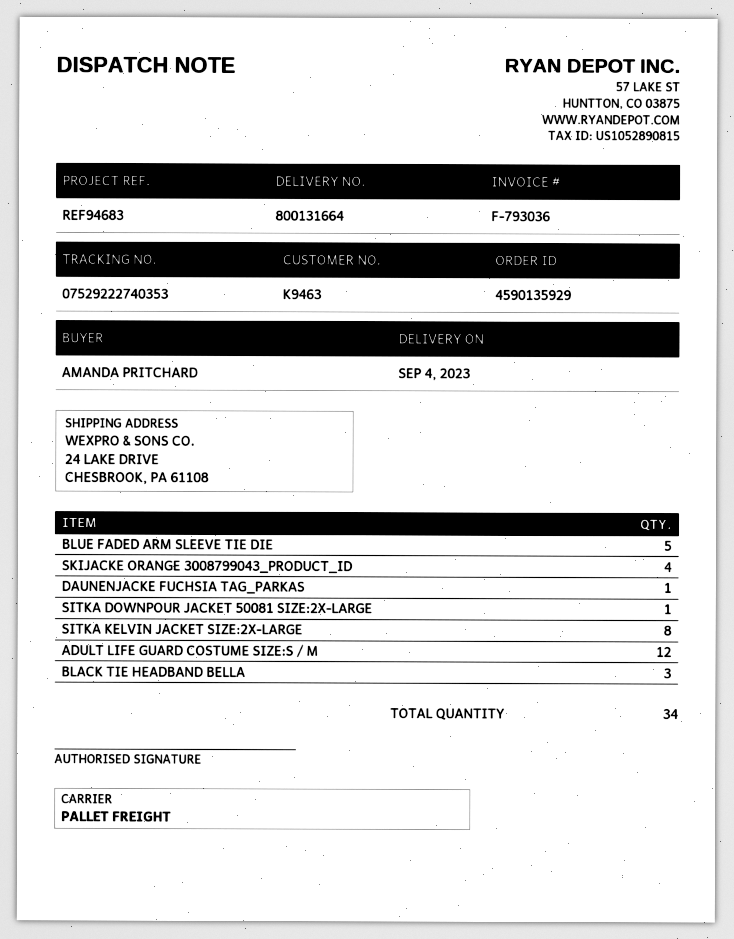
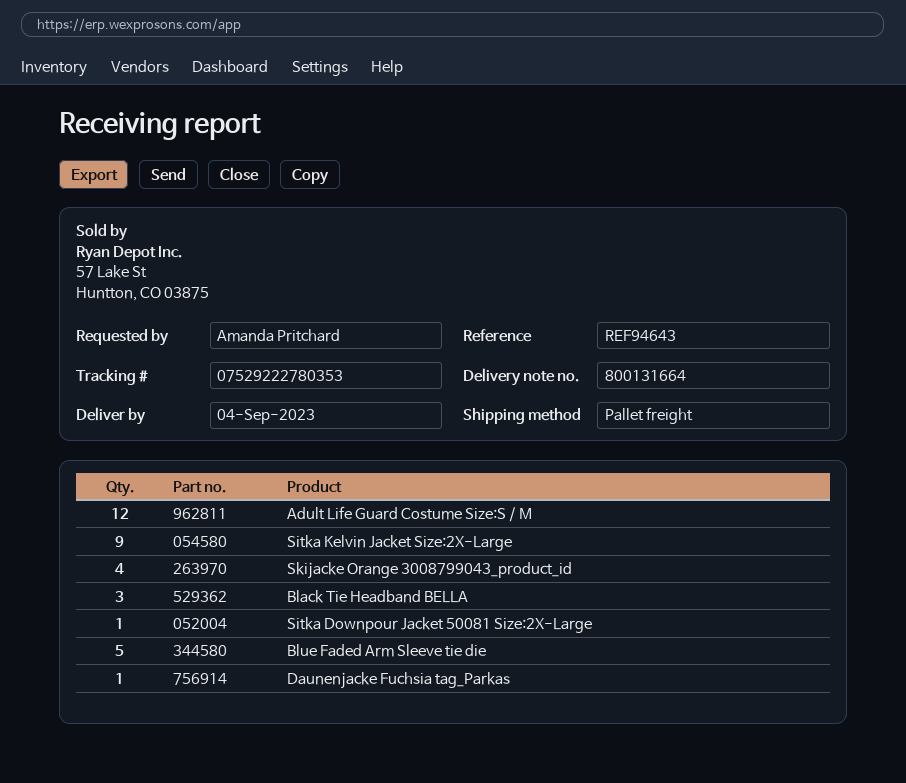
reference: REF94683 -> REF94643
tracking number: 07529222740353 -> 07529222780353
SITKA KELVIN JACKET SIZE:2X-LARGE: 8 -> 9

